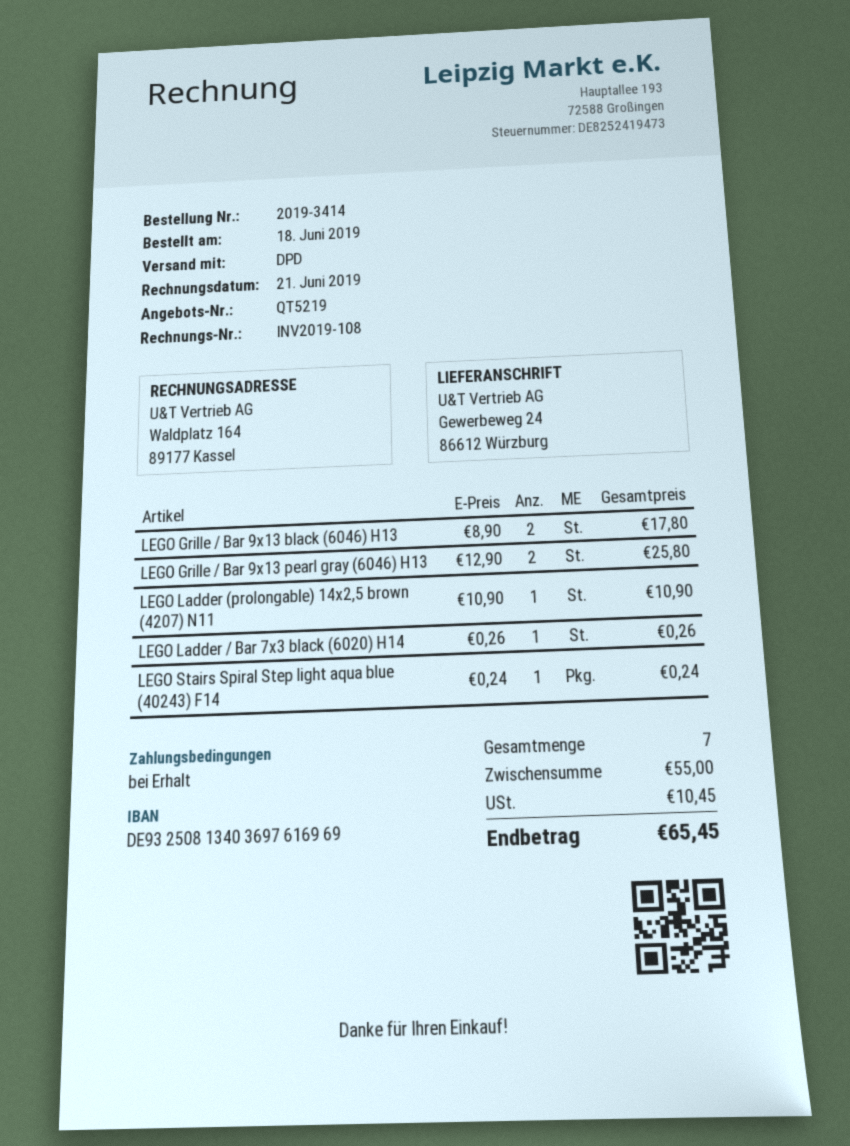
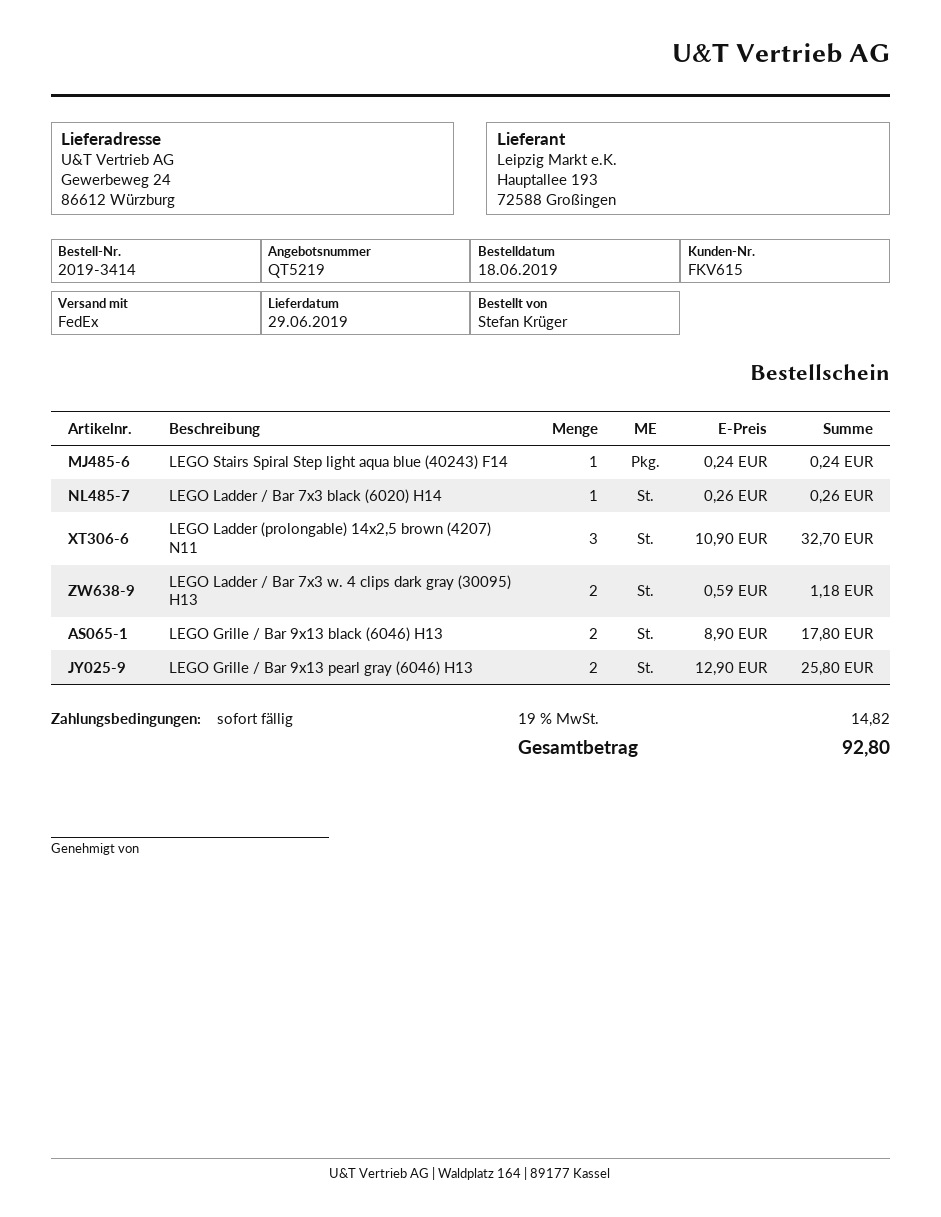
shipping method: DPD -> FedEx
LEGO Ladder (prolongable) 14x2,5 brown (4207) N11: 1 x 10.90 = 10.90 -> 3 x 10.90 = 32.70
LEGO Ladder / Bar 7x3 w. 4 clips dark gray (30095) H13: none -> 2 x 0.59 = 1.18
tax: 10.45 -> 14.82
total: 65.45 -> 92.80

